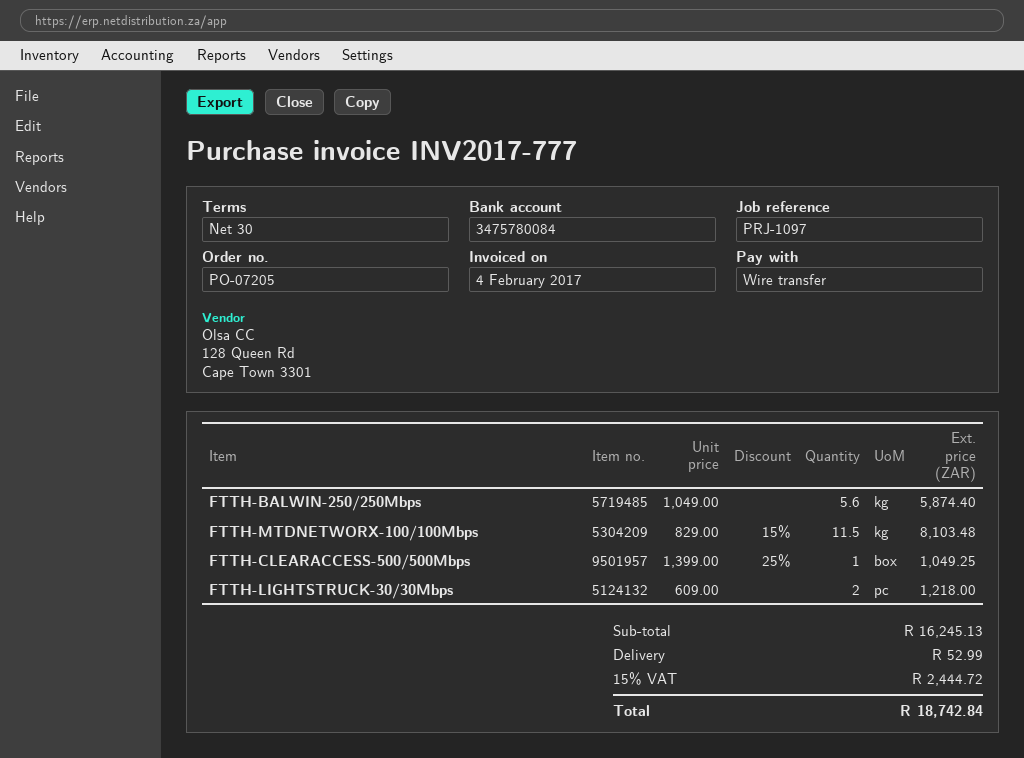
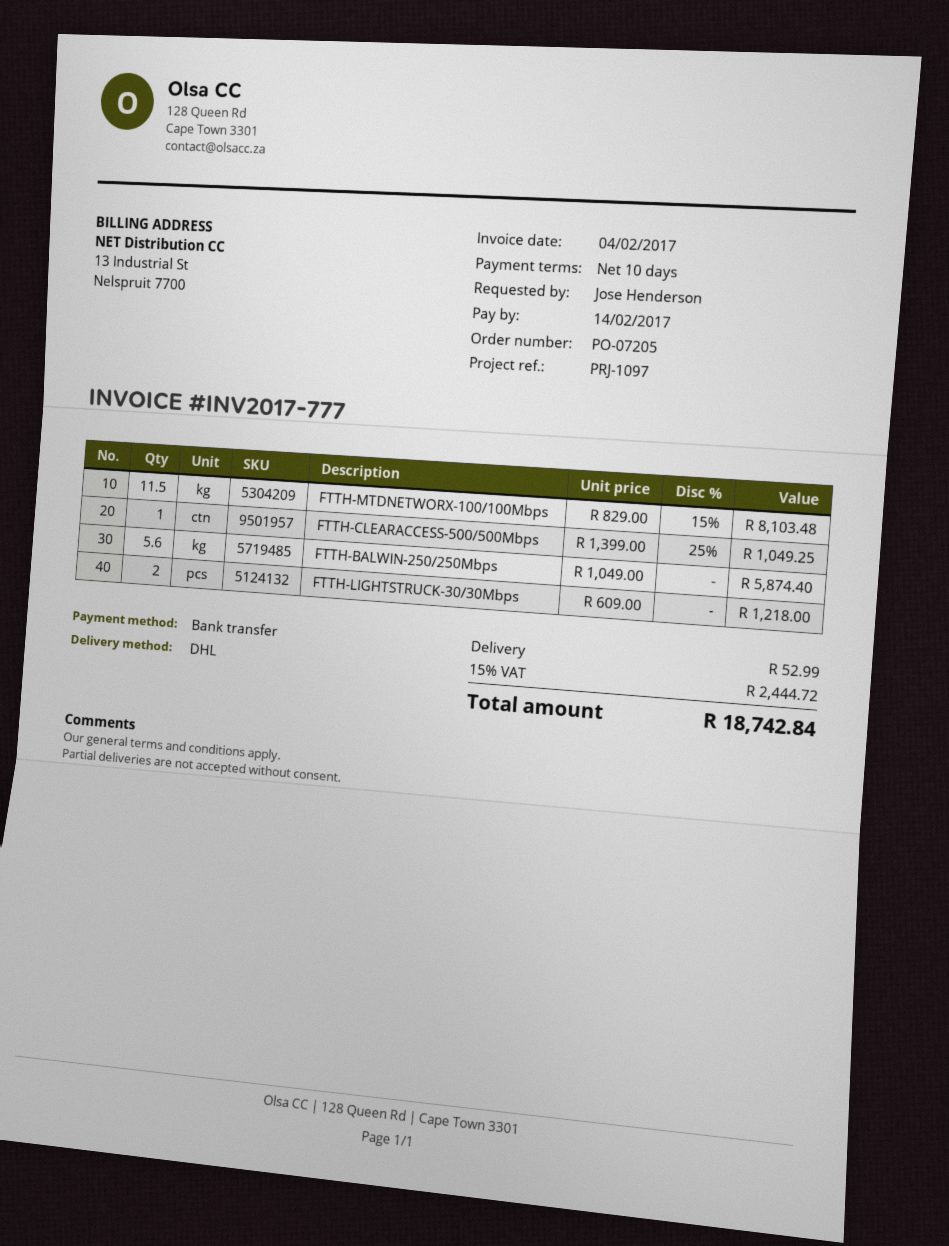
payment terms: 30 days -> 10 days

